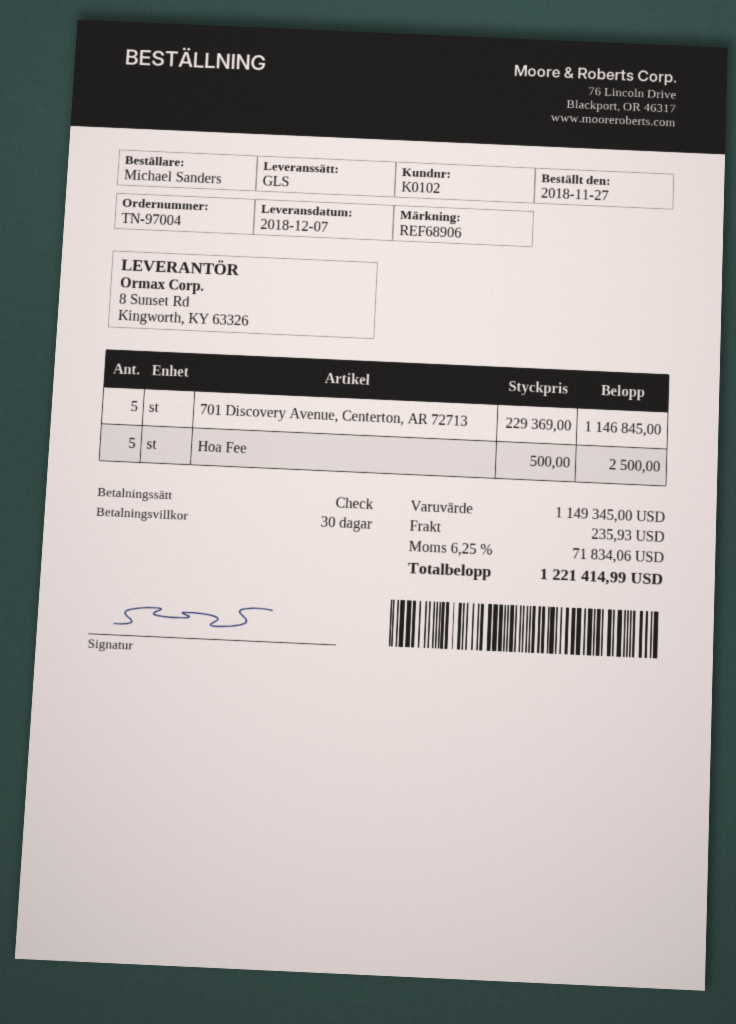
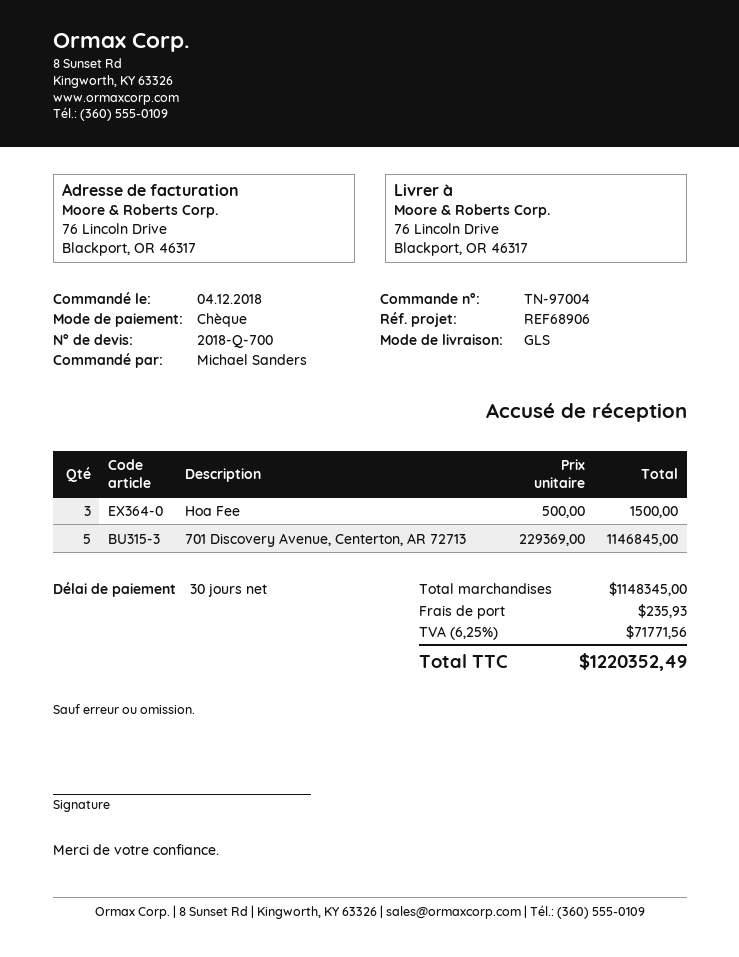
order date: 2018-11-27 -> 2018-12-04
Hoa Fee: 5 x 500.00 = 2500.00 -> 3 x 500.00 = 1500.00
subtotal: 1149345.00 -> 1148345.00
tax: 6.25% = 71834.06 -> 6.25% = 71771.56
total: 1221414.99 -> 1220352.49

